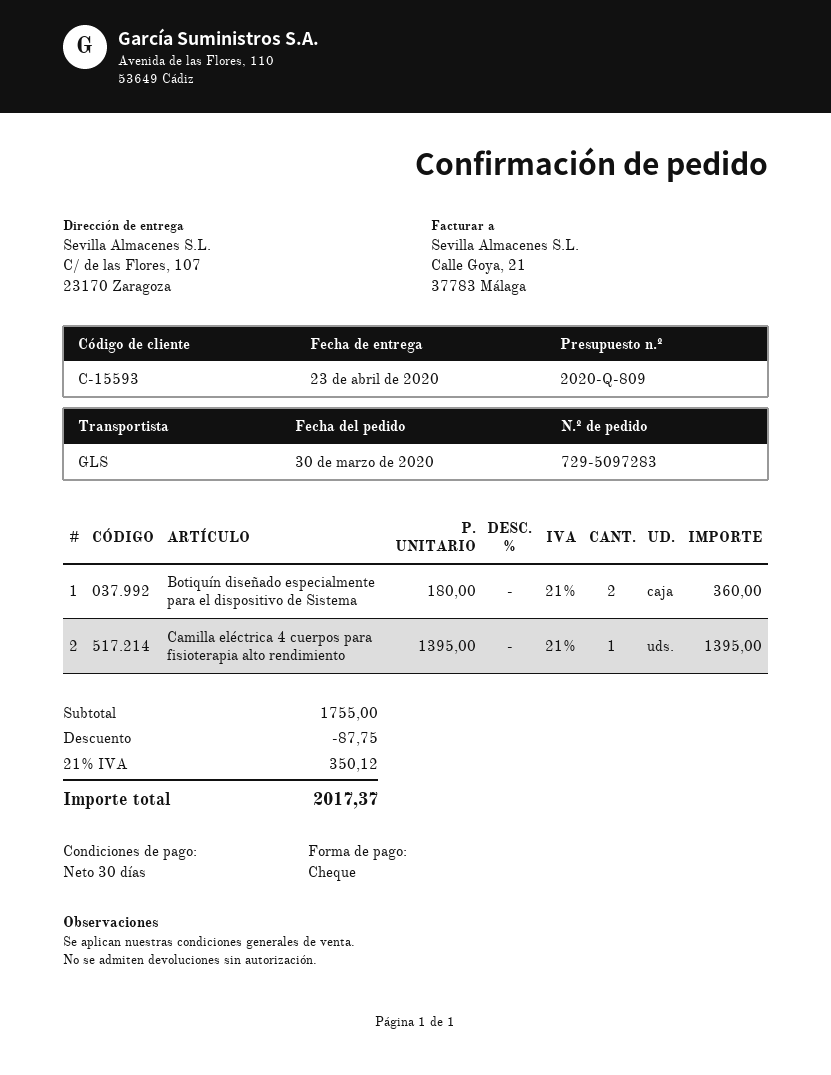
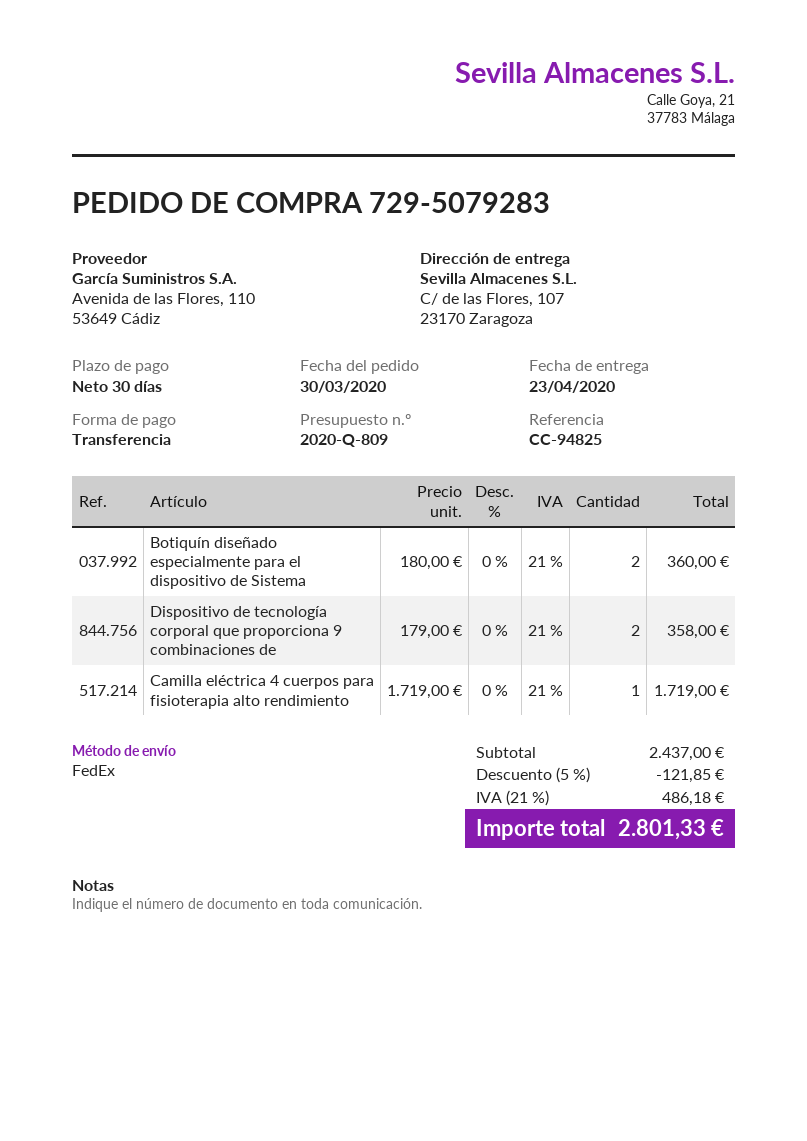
order number: 729-5097283 -> 729-5079283
payment method: cheque -> bank transfer
shipping method: GLS -> FedEx
Camilla eléctrica 4 cuerpos para fisioterapia alto rendimiento: 1 x 1395.00 = 1395.00 -> 1 x 1719.00 = 1719.00
Dispositivo de tecnología corporal que proporciona 9 combinaciones de: none -> 2 x 179.00 = 358.00
subtotal: 1755.00 -> 2437.00
discount: 87.75 -> 121.85
tax: 21% = 350.12 -> 21% = 486.18
total: 2017.37 -> 2801.33

